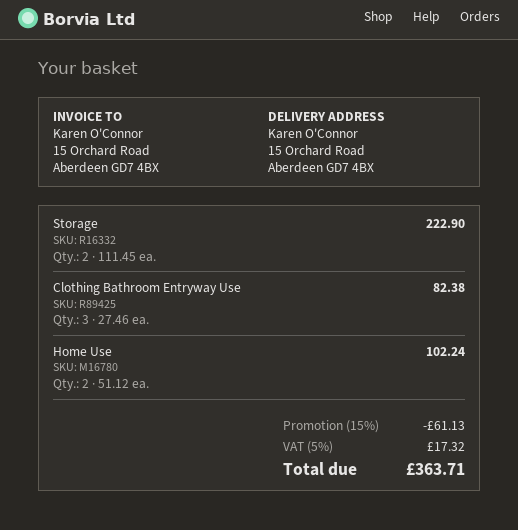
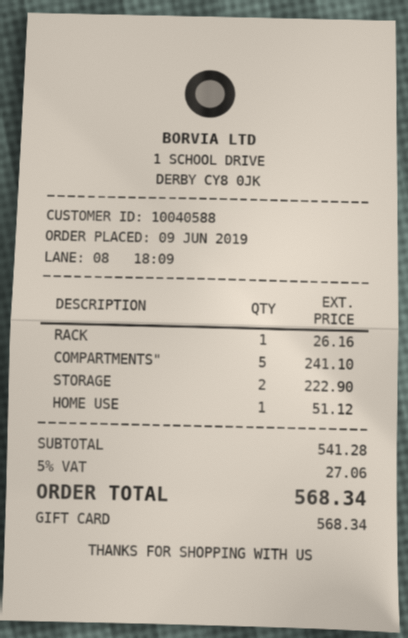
Clothing Bathroom Entryway Use: 3 for 82.38 -> none
Home Use: 2 for 102.24 -> 1 for 51.12
RACK: none -> 1 for 26.16
COMPARTMENTS": none -> 5 for 241.10
discount: 15% = 61.13 -> none
tax: 5% = 17.32 -> 5% = 27.06
total: 363.71 -> 568.34

